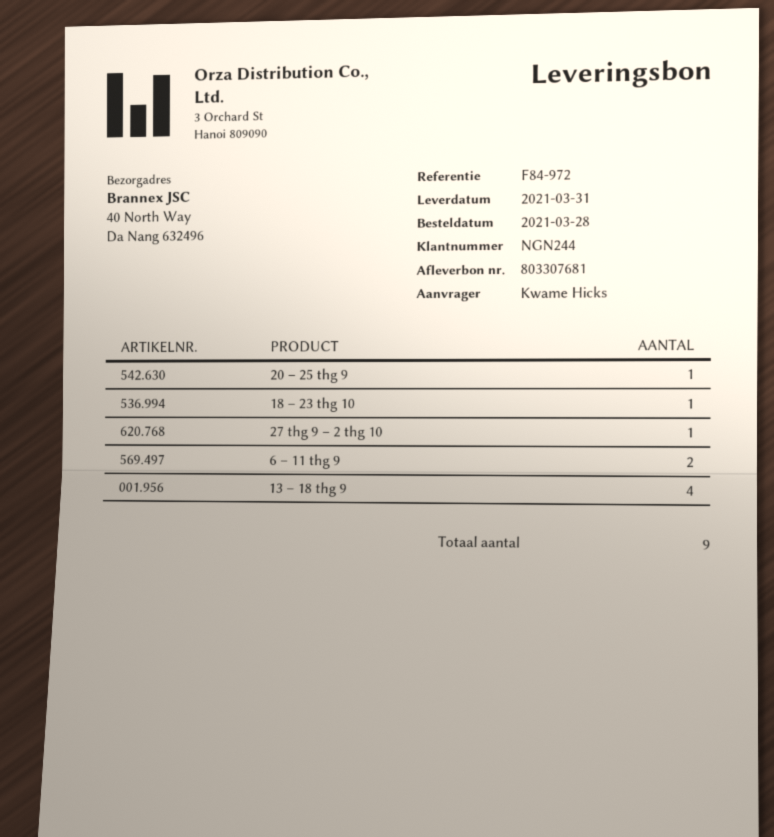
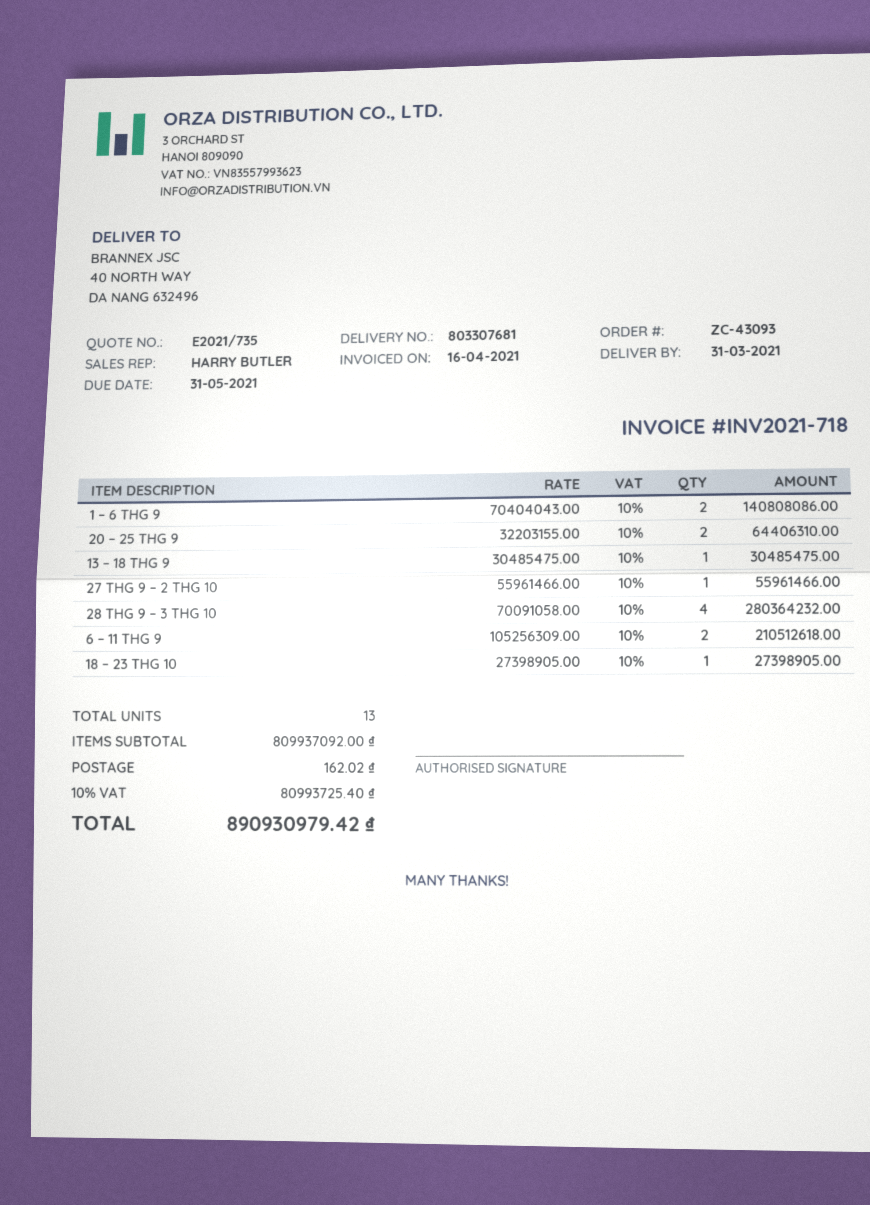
20 – 25 thg 9: 1 -> 2
13 – 18 thg 9: 4 -> 1
1 – 6 THG 9: none -> 2
28 THG 9 – 3 THG 10: none -> 4
total quantity: 9 -> 13

